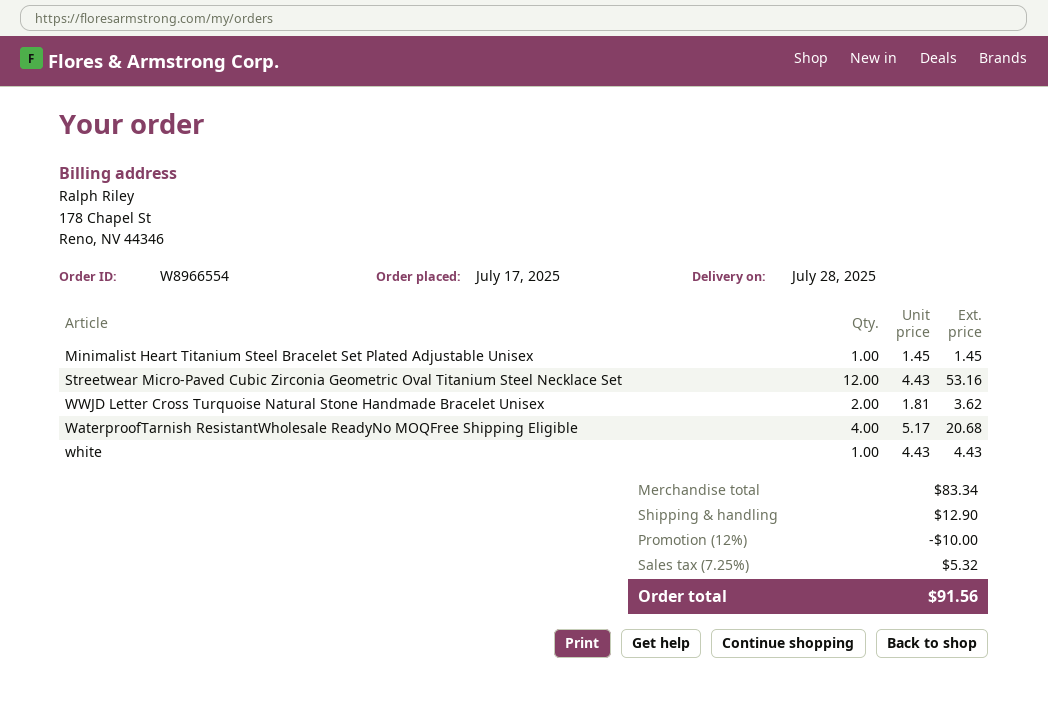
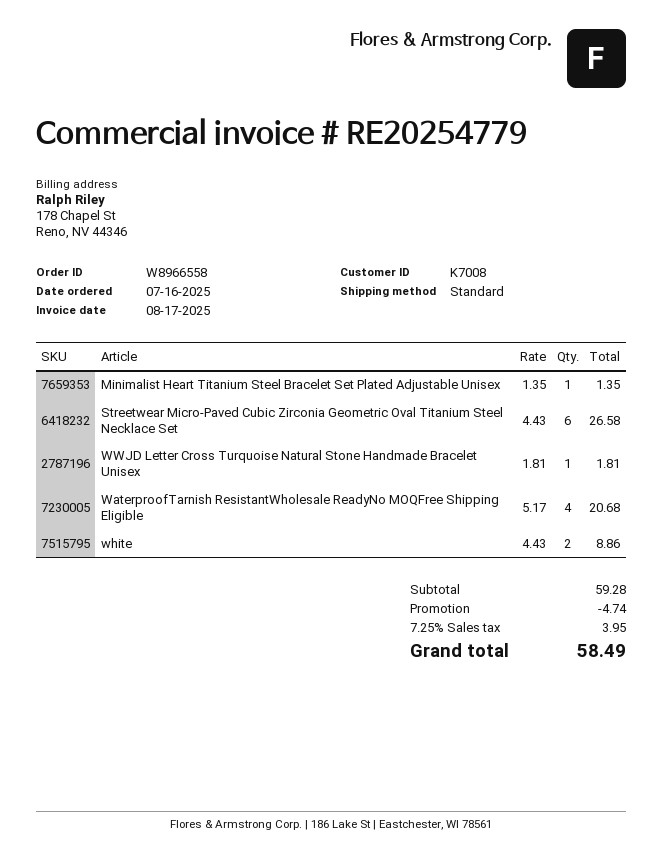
order number: W8966554 -> W8966558
order date: 2025-07-17 -> 2025-07-16
Minimalist Heart Titanium Steel Bracelet Set Plated Adjustable Unisex: 1 x 1.45 = 1.45 -> 1 x 1.35 = 1.35
Streetwear Micro-Paved Cubic Zirconia Geometric Oval Titanium Steel Necklace Set: 12 x 4.43 = 53.16 -> 6 x 4.43 = 26.58
WWJD Letter Cross Turquoise Natural Stone Handmade Bracelet Unisex: 2 x 1.81 = 3.62 -> 1 x 1.81 = 1.81
white: 1 x 4.43 = 4.43 -> 2 x 4.43 = 8.86
subtotal: 83.34 -> 59.28
discount: 10.00 -> 4.74
shipping: 12.90 -> none
tax: 7.25% = 5.32 -> 7.25% = 3.95
total: 91.56 -> 58.49

